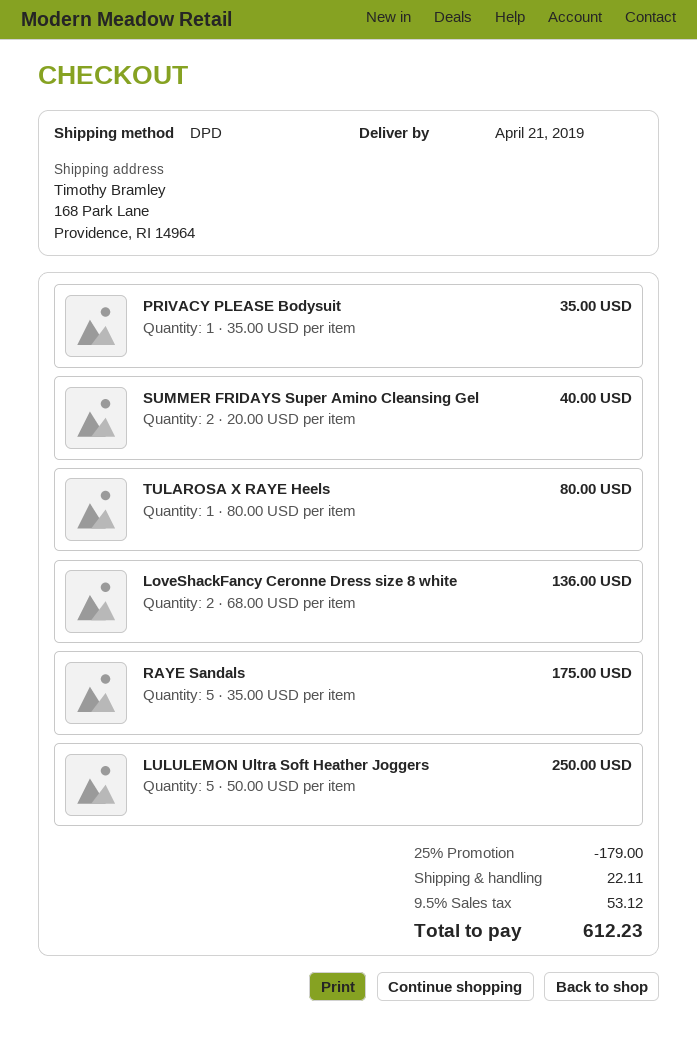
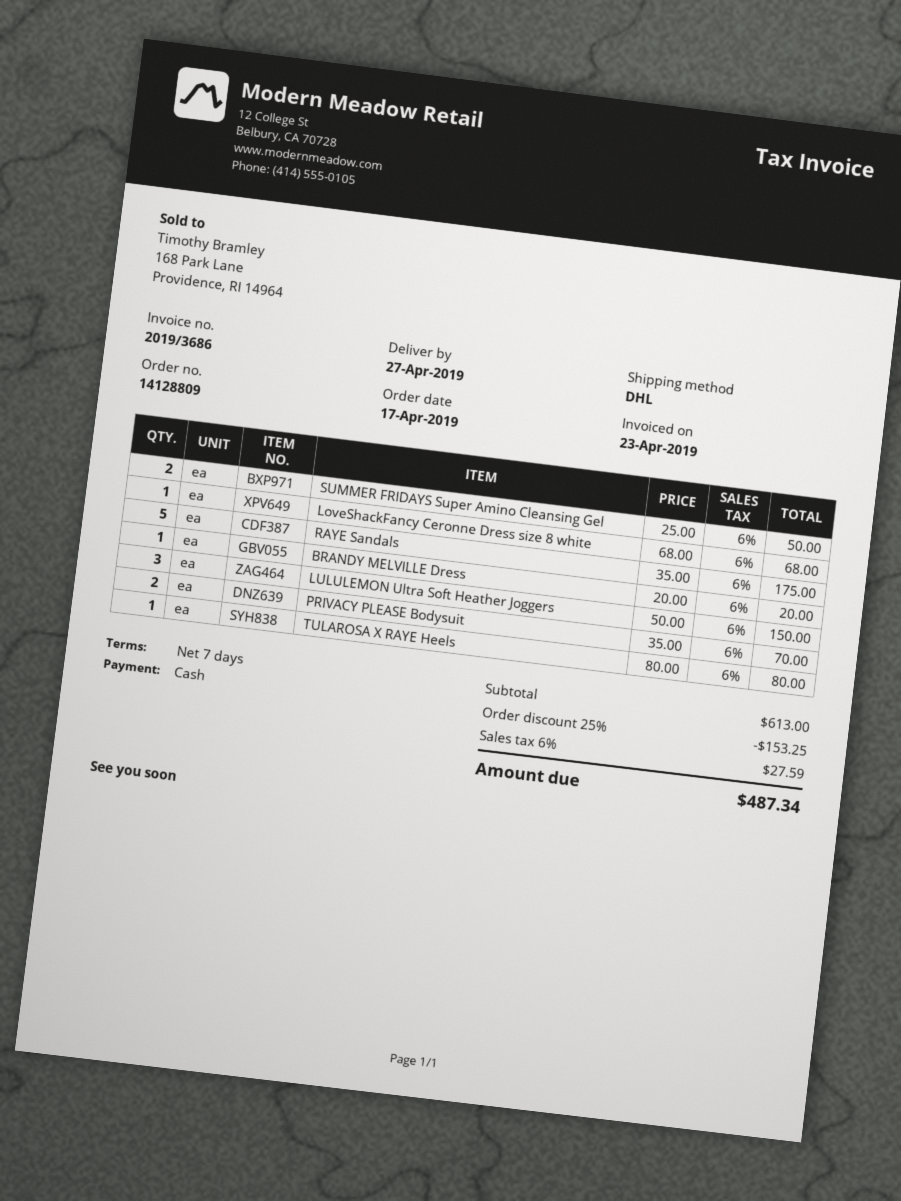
delivery date: 2019-04-21 -> 2019-04-27
shipping method: DPD -> DHL
PRIVACY PLEASE Bodysuit: 1 x 35.00 = 35.00 -> 2 x 35.00 = 70.00
SUMMER FRIDAYS Super Amino Cleansing Gel: 2 x 20.00 = 40.00 -> 2 x 25.00 = 50.00
LoveShackFancy Ceronne Dress size 8 white: 2 x 68.00 = 136.00 -> 1 x 68.00 = 68.00
LULULEMON Ultra Soft Heather Joggers: 5 x 50.00 = 250.00 -> 3 x 50.00 = 150.00
BRANDY MELVILLE Dress: none -> 1 x 20.00 = 20.00
discount: 25% = 179.00 -> 25% = 153.25
shipping: 22.11 -> none
tax: 9.5% = 53.12 -> 6% = 27.59
total: 612.23 -> 487.34

